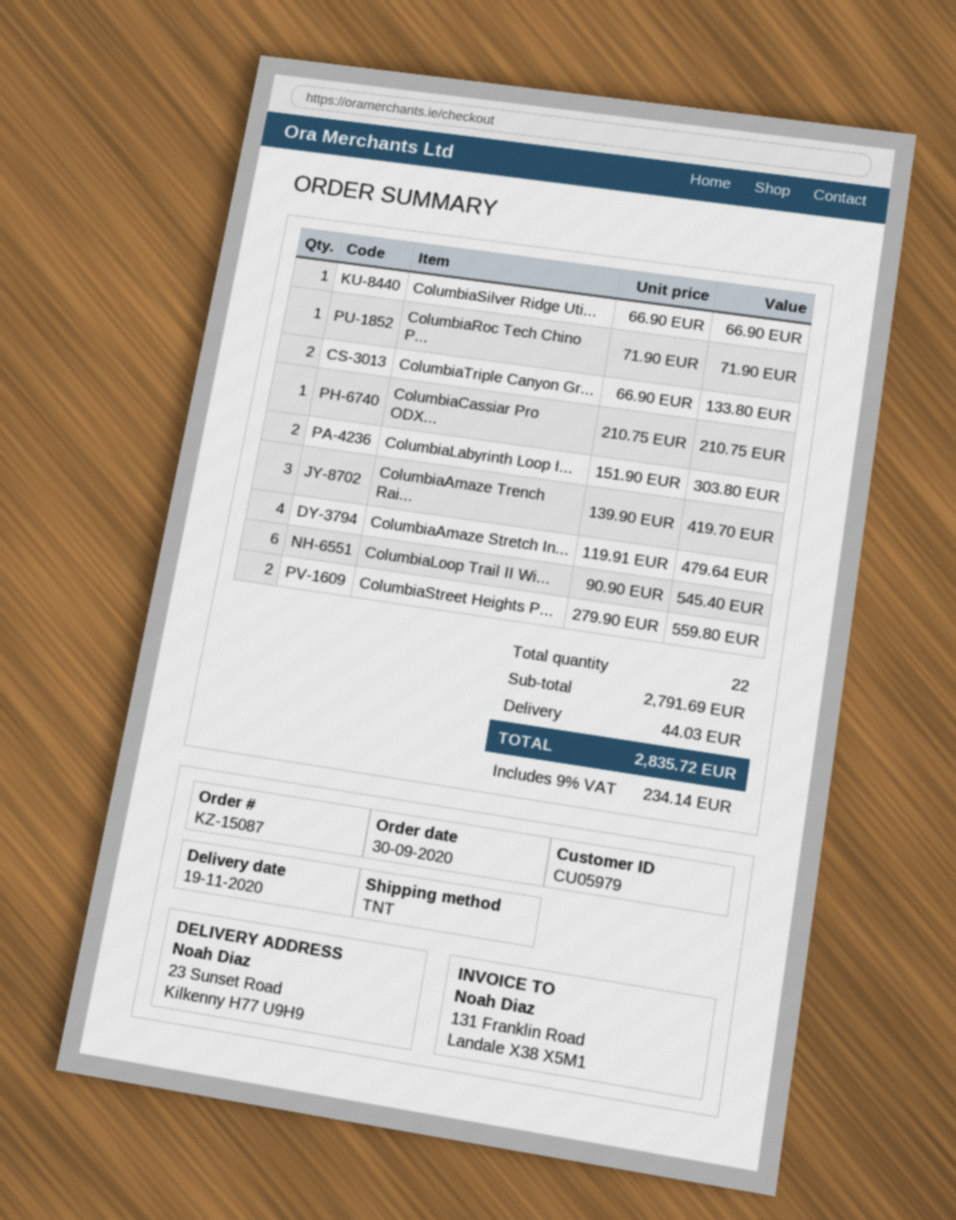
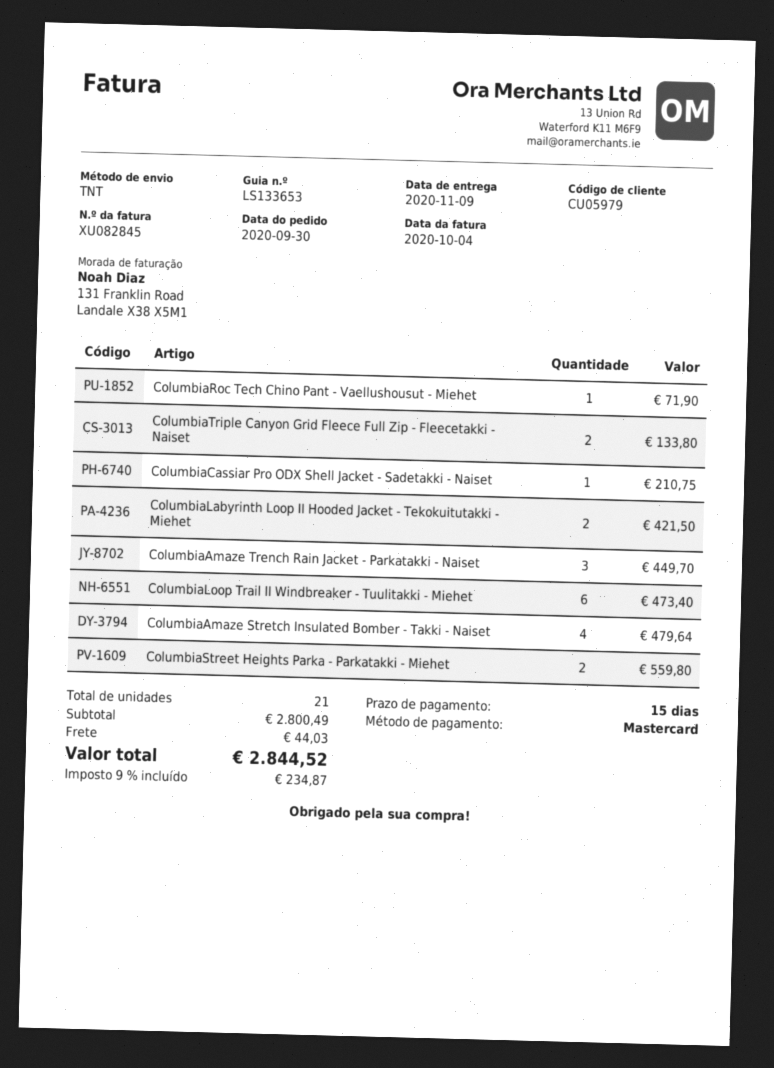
delivery date: 2020-11-19 -> 2020-11-09
ColumbiaSilver Ridge Uti...: 1 for 66.90 -> none
ColumbiaLabyrinth Loop I...: 2 for 303.80 -> 2 for 421.50
ColumbiaAmaze Trench Rai...: 3 for 419.70 -> 3 for 449.70
ColumbiaLoop Trail II Wi...: 6 for 545.40 -> 6 for 473.40
total quantity: 22 -> 21
subtotal: 2791.69 -> 2800.49
tax: 9% = 234.14 -> 9% = 234.87
total: 2835.72 -> 2844.52

